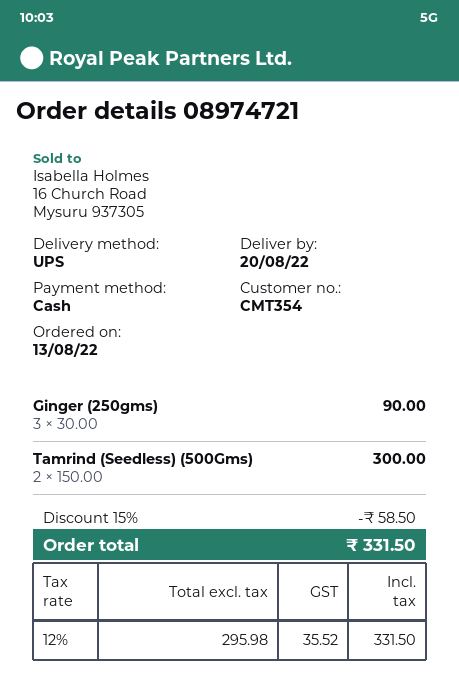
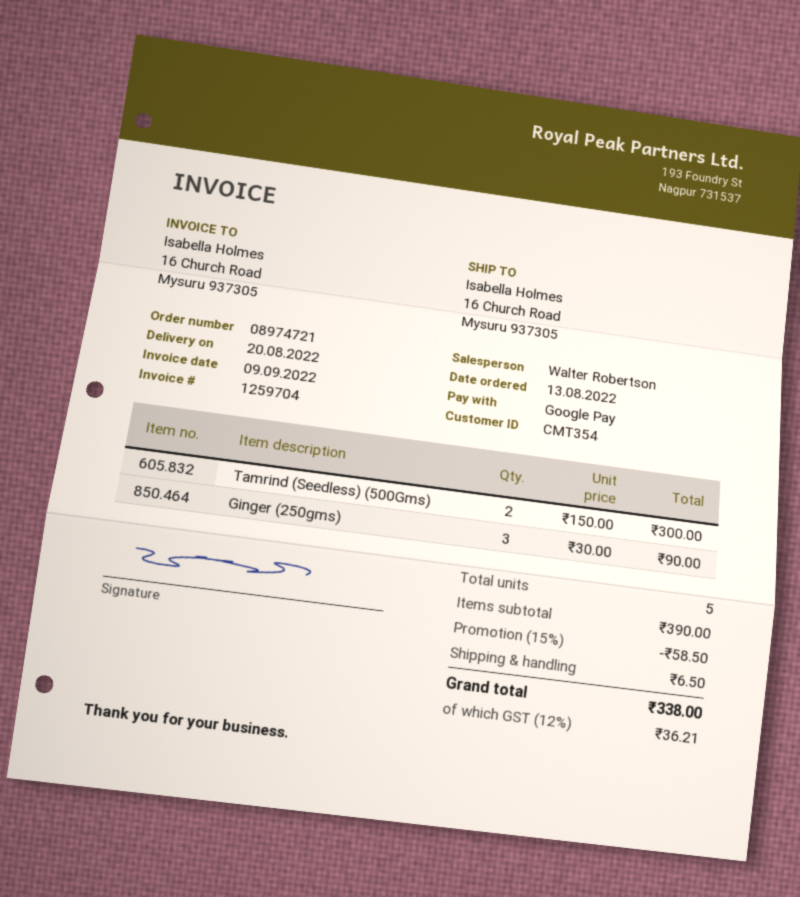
payment method: cash -> Google Pay
shipping: none -> 6.50
tax: 12% = 35.52 -> 12% = 36.21
total: 331.50 -> 338.00

